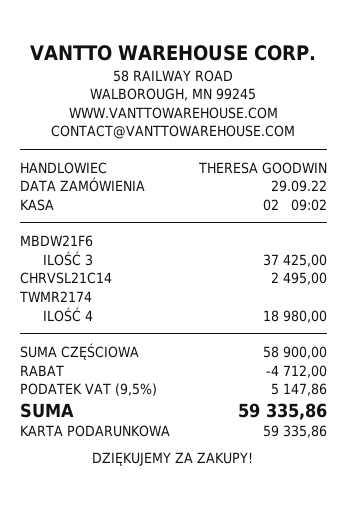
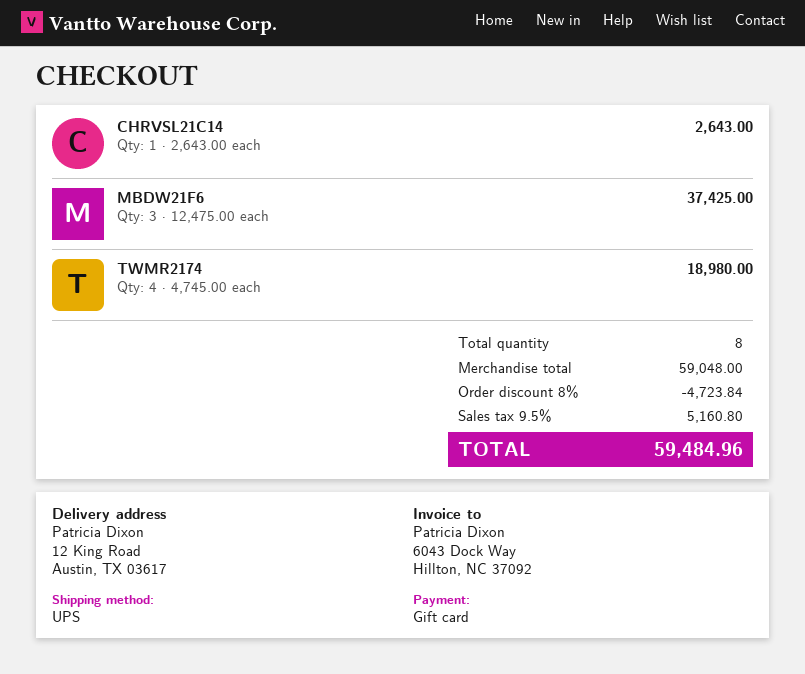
CHRVSL21C14: 1 for 2495.00 -> 1 for 2643.00
subtotal: 58900.00 -> 59048.00
discount: 4712.00 -> 4723.84
tax: 9.5% = 5147.86 -> 9.5% = 5160.80
total: 59335.86 -> 59484.96

